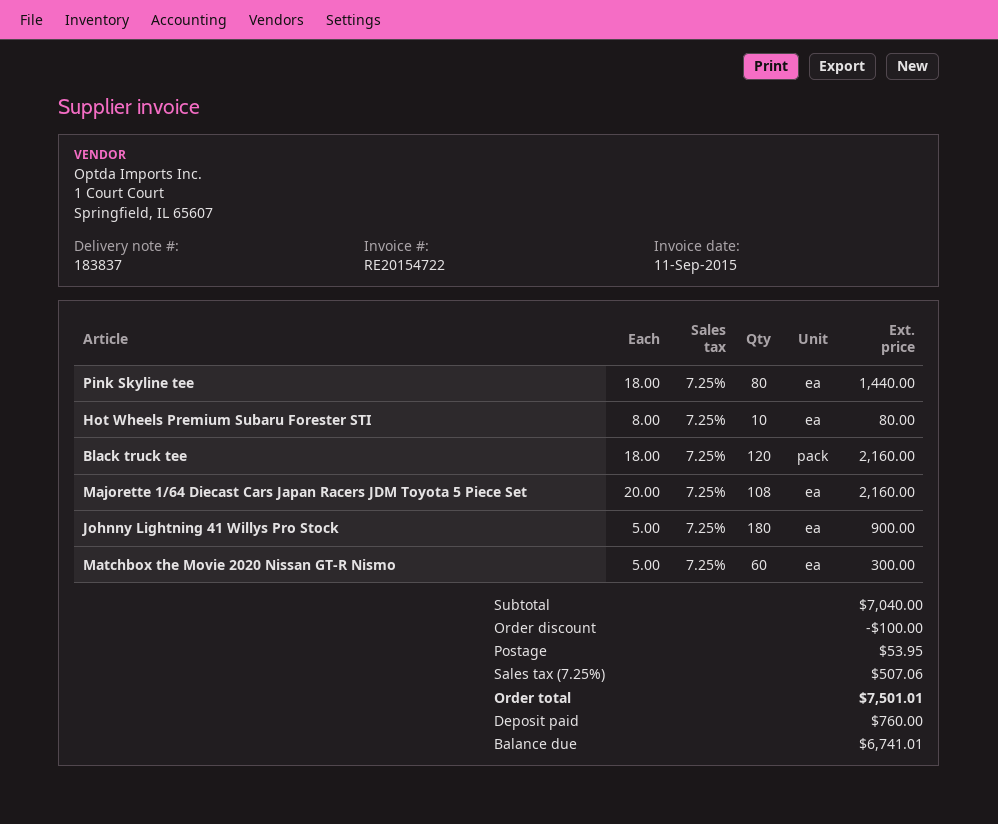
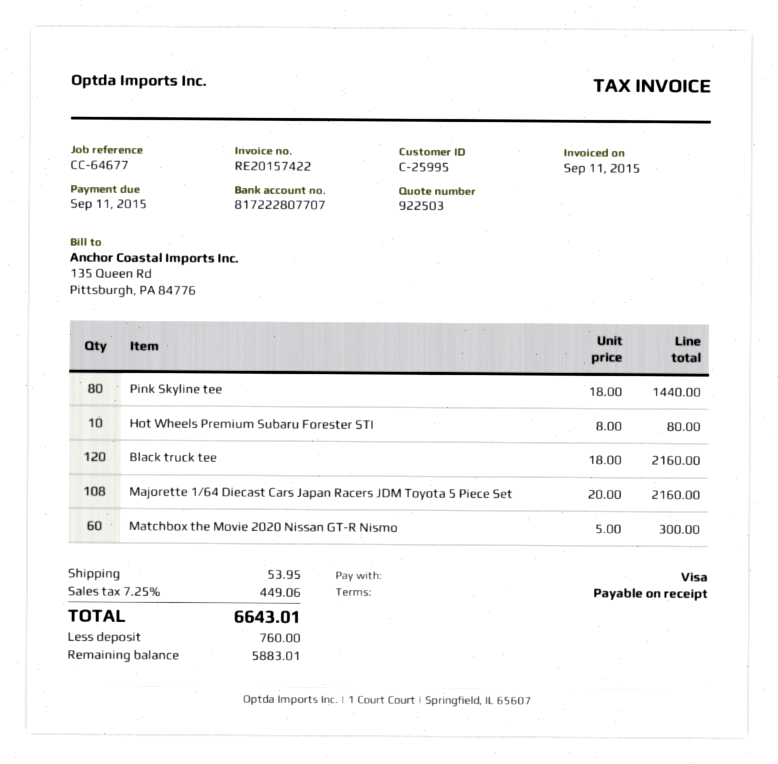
invoice number: RE20154722 -> RE20157422
Johnny Lightning 41 Willys Pro Stock: 180 x 5.00 = 900.00 -> none
discount: 100.00 -> none
tax: 7.25% = 507.06 -> 7.25% = 449.06
total: 7501.01 -> 6643.01
balance: 6741.01 -> 5883.01

